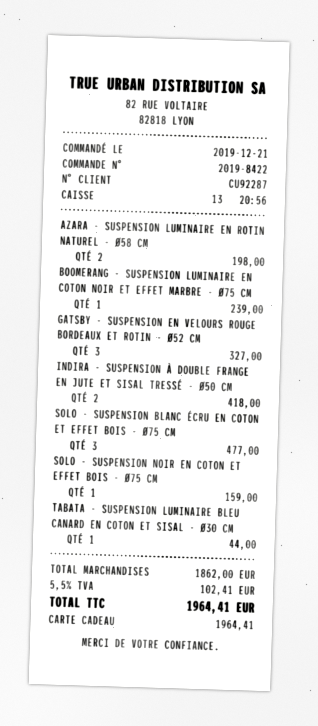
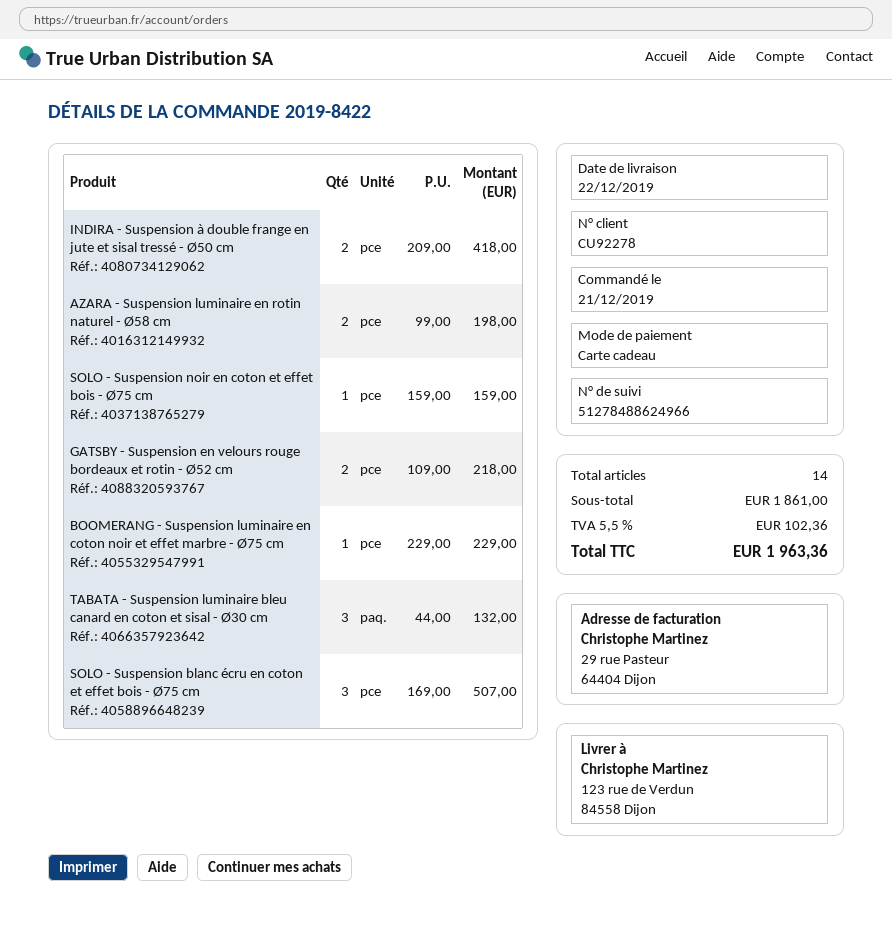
customer number: CU92287 -> CU92278
BOOMERANG - SUSPENSION LUMINAIRE EN COTON NOIR ET EFFET MARBRE - Ø75 CM: 1 for 239.00 -> 1 for 229.00
GATSBY - SUSPENSION EN VELOURS ROUGE BORDEAUX ET ROTIN - Ø52 CM: 3 for 327.00 -> 2 for 218.00
SOLO - SUSPENSION BLANC ÉCRU EN COTON ET EFFET BOIS - Ø75 CM: 3 for 477.00 -> 3 for 507.00
TABATA - SUSPENSION LUMINAIRE BLEU CANARD EN COTON ET SISAL - Ø30 CM: 1 for 44.00 -> 3 for 132.00
subtotal: 1862.00 -> 1861.00
tax: 5.5% = 102.41 -> 5.5% = 102.36
total: 1964.41 -> 1963.36

